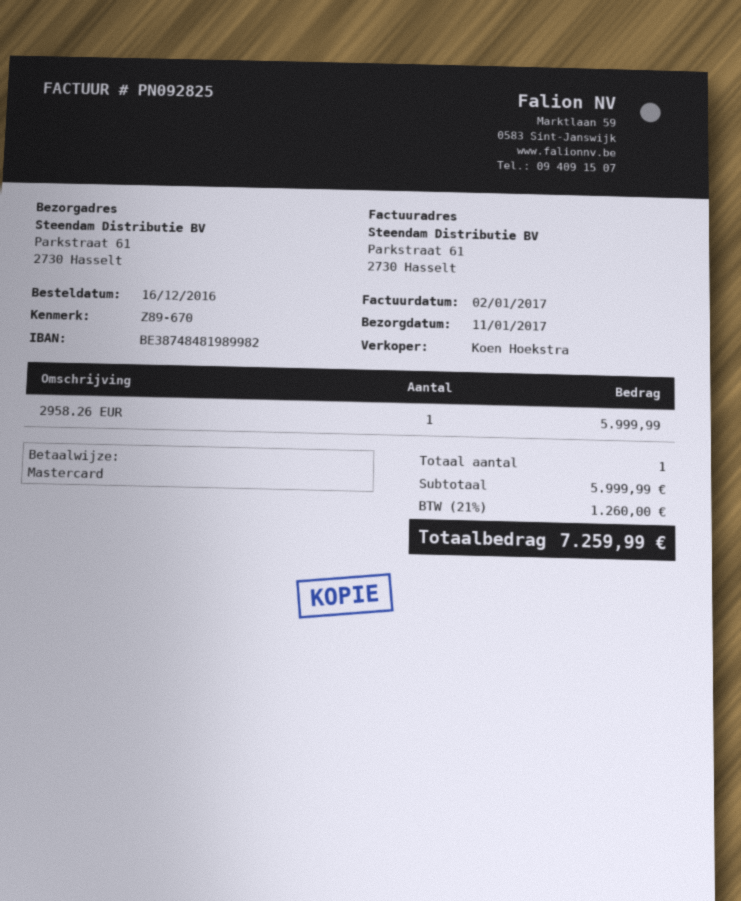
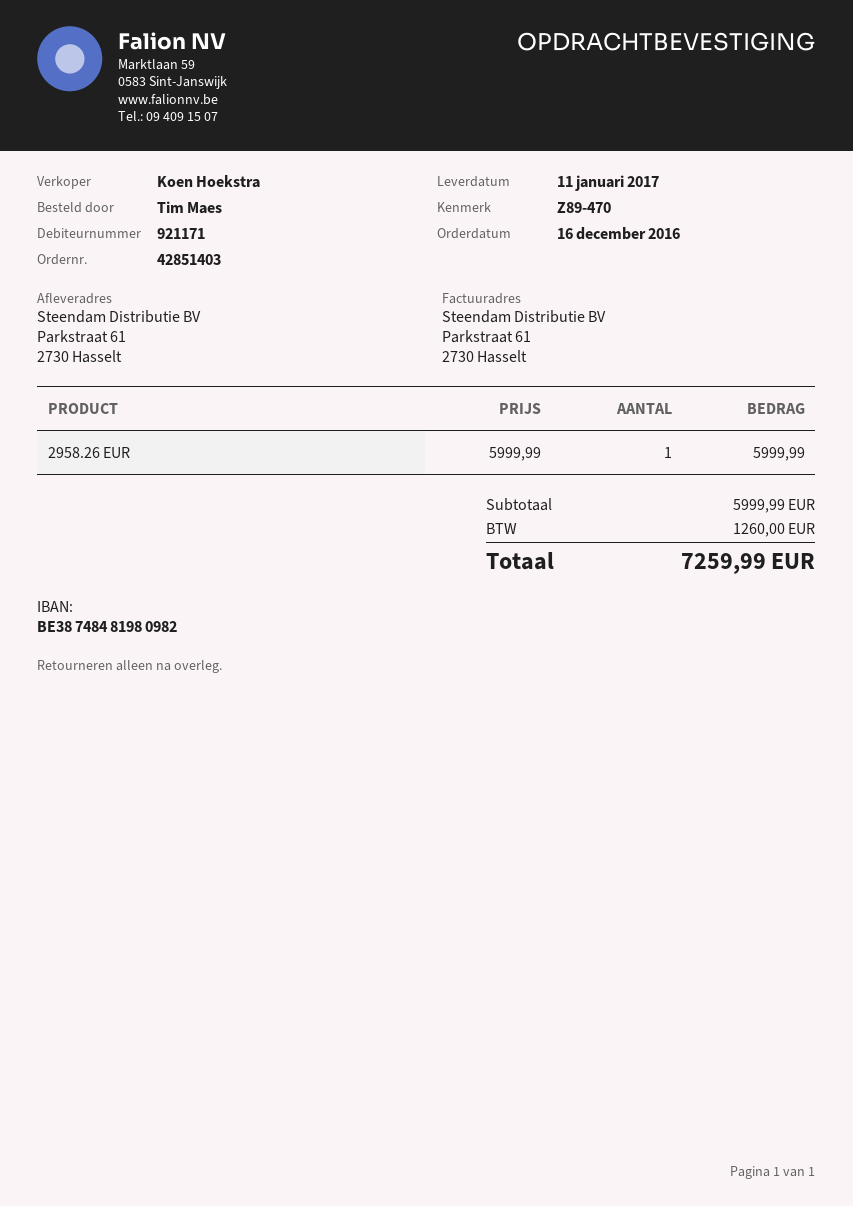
reference: Z89-670 -> Z89-470
bank account: BE38748481989982 -> BE38748481980982

